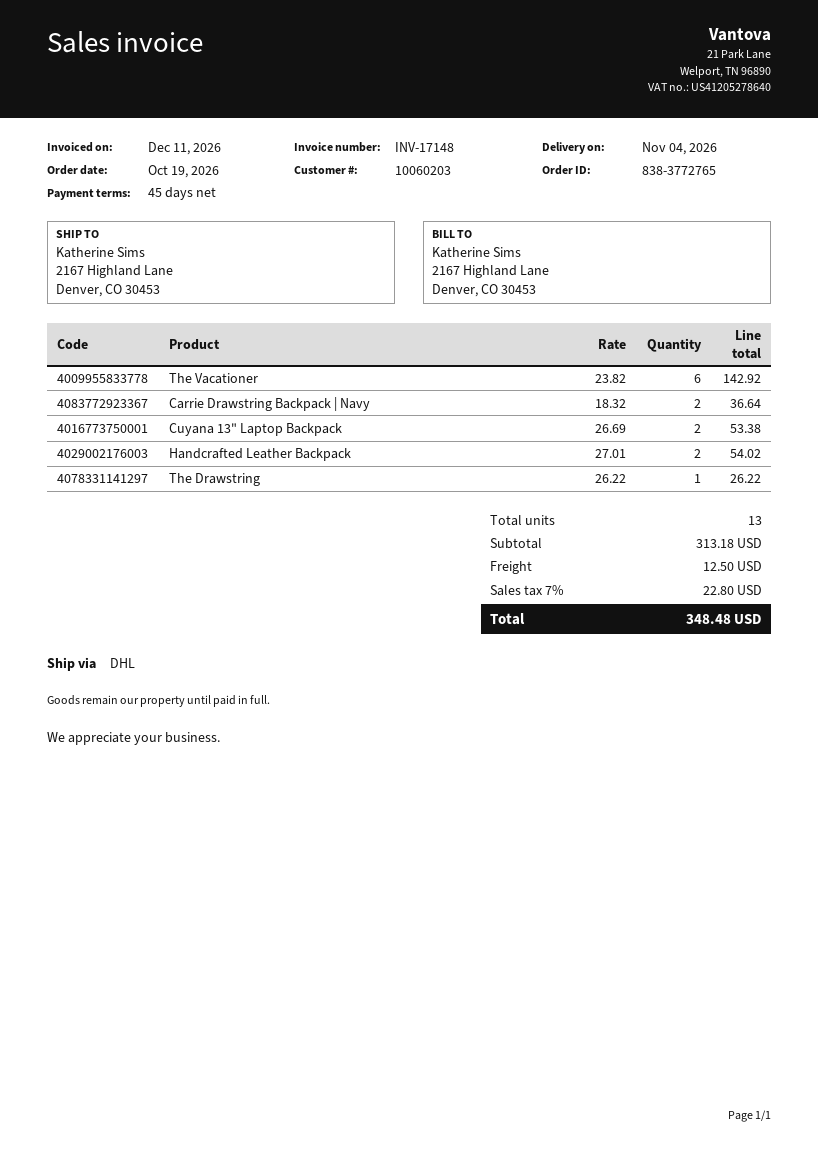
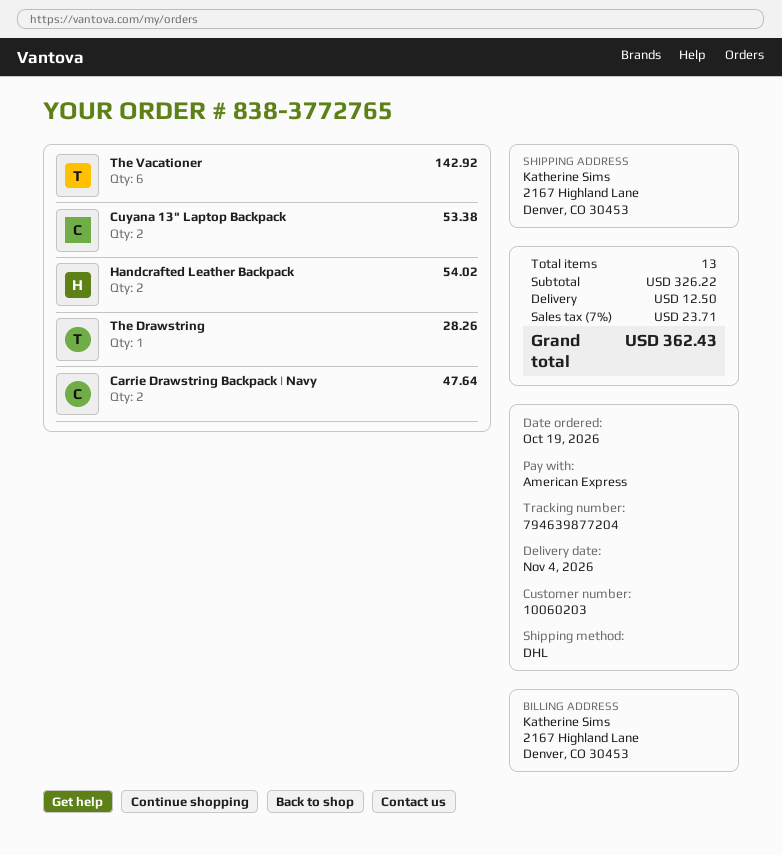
Carrie Drawstring Backpack | Navy: 2 for 36.64 -> 2 for 47.64
The Drawstring: 1 for 26.22 -> 1 for 28.26
subtotal: 313.18 -> 326.22
tax: 7% = 22.80 -> 7% = 23.71
total: 348.48 -> 362.43

